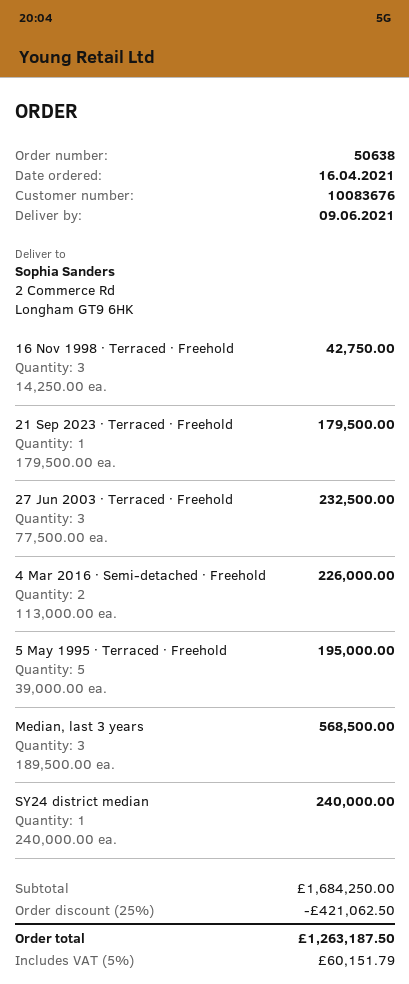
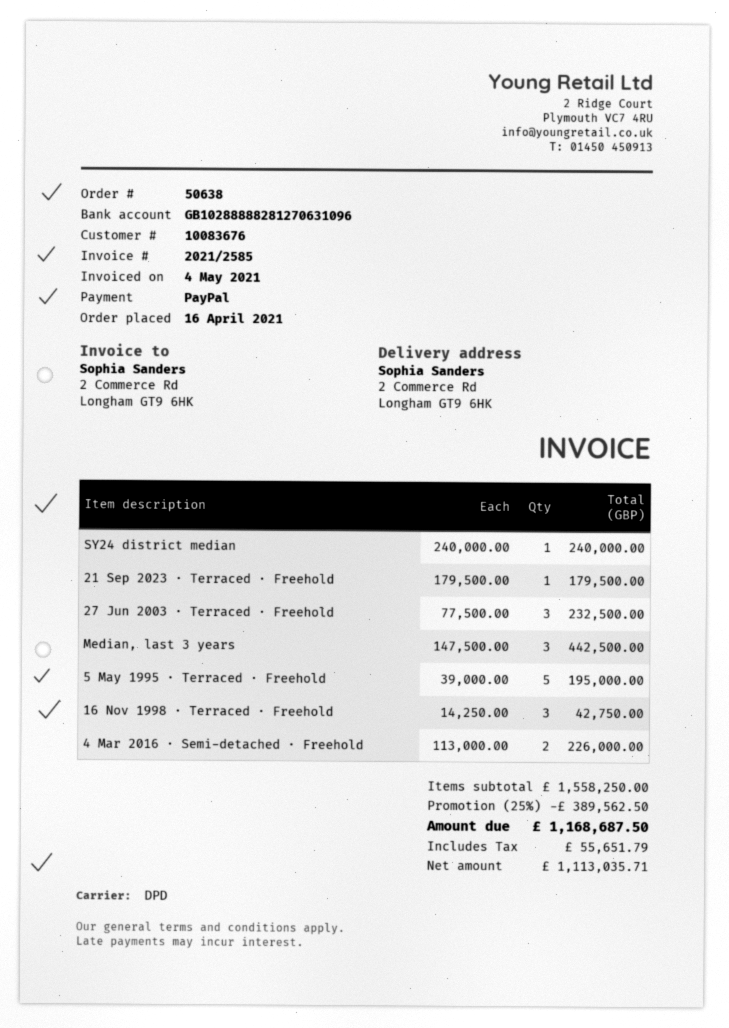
Median, last 3 years: 3 x 189500.00 = 568500.00 -> 3 x 147500.00 = 442500.00
subtotal: 1684250.00 -> 1558250.00
discount: 25% = 421062.50 -> 25% = 389562.50
tax: 60151.79 -> 55651.79
total: 1263187.50 -> 1168687.50

